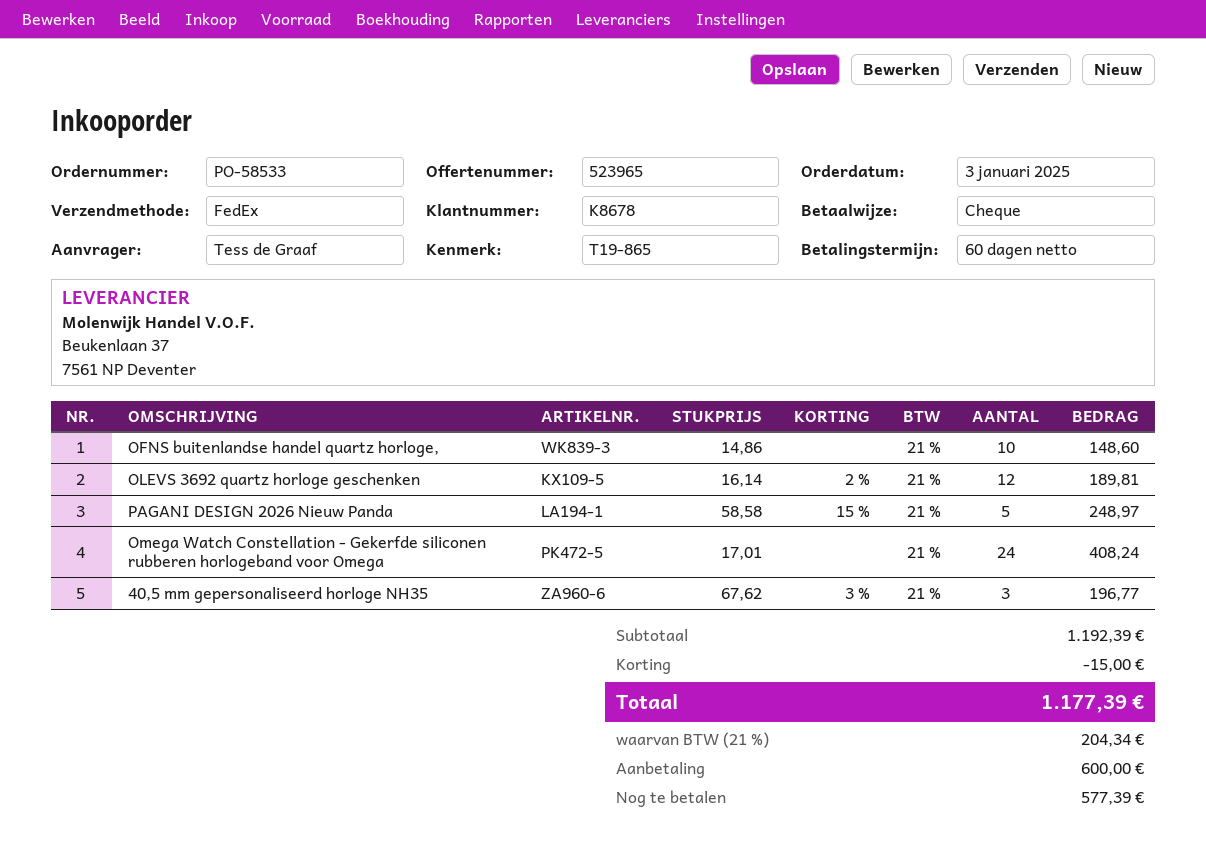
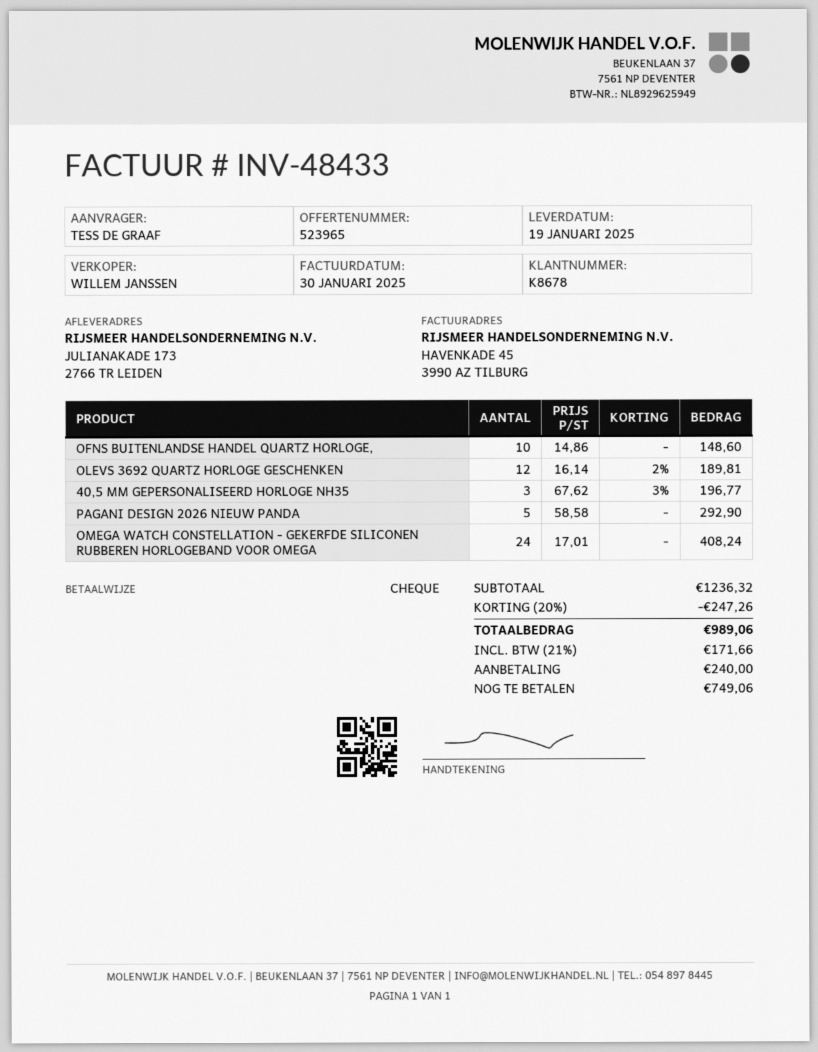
PAGANI DESIGN 2026 Nieuw Panda: 5 x 58.58 - 15% = 248.97 -> 5 x 58.58 = 292.90
subtotal: 1192.39 -> 1236.32
discount: 15.00 -> 247.26
tax: 21% = 204.34 -> 21% = 171.66
total: 1177.39 -> 989.06
deposit: 600.00 -> 240.00
balance: 577.39 -> 749.06

